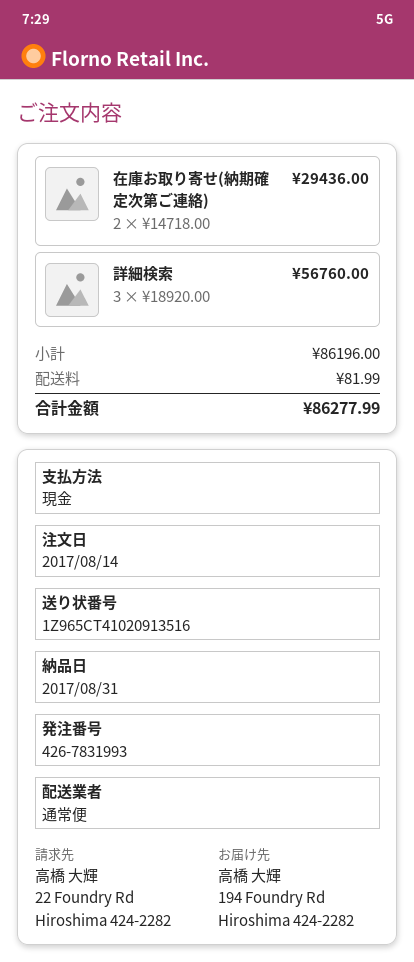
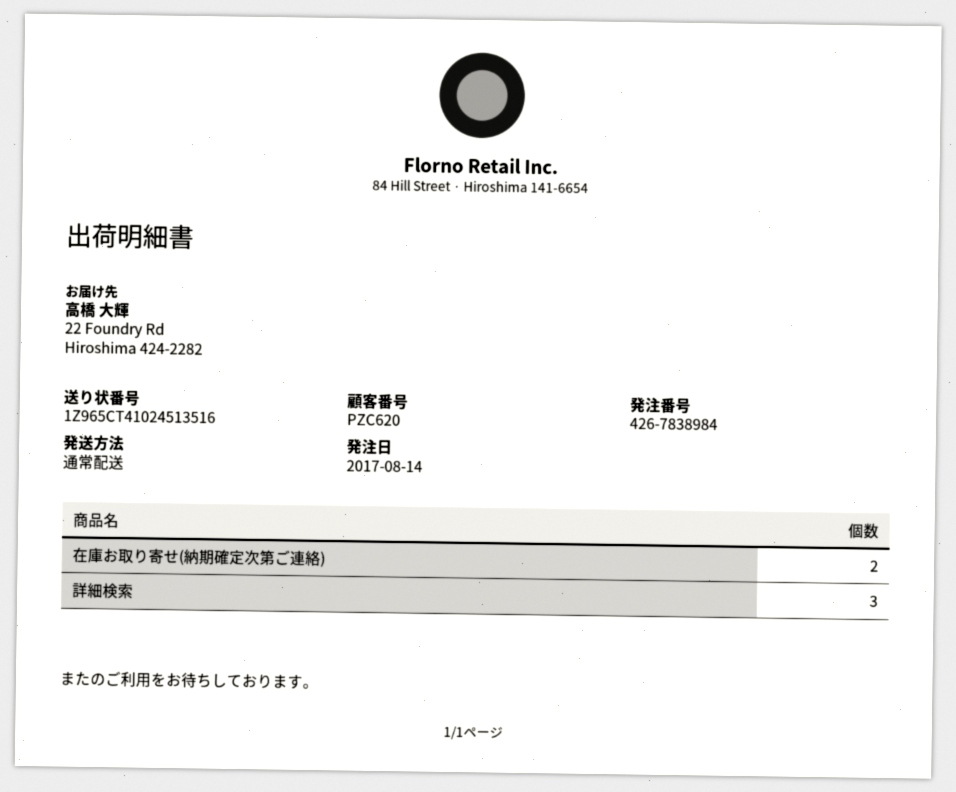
order number: 426-7831993 -> 426-7838984
tracking number: 1Z965CT41020913516 -> 1Z965CT41024513516
ship to: 194 Foundry Rd, Hiroshima 424-2282 -> 22 Foundry Rd, Hiroshima 424-2282

